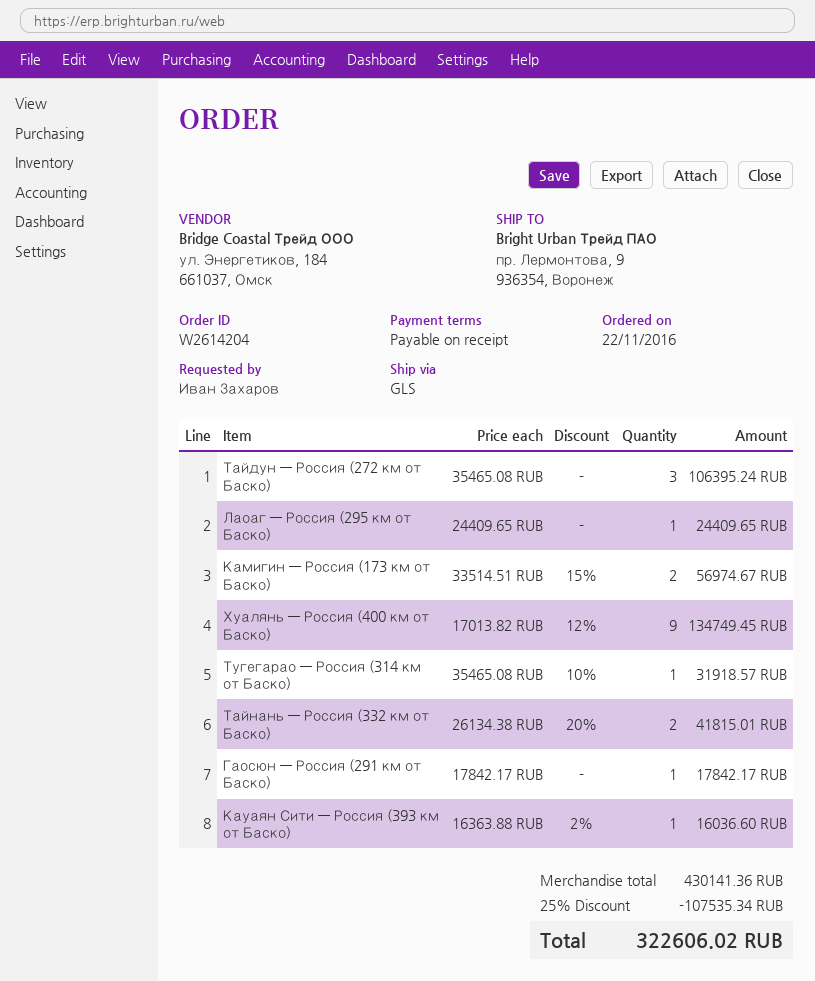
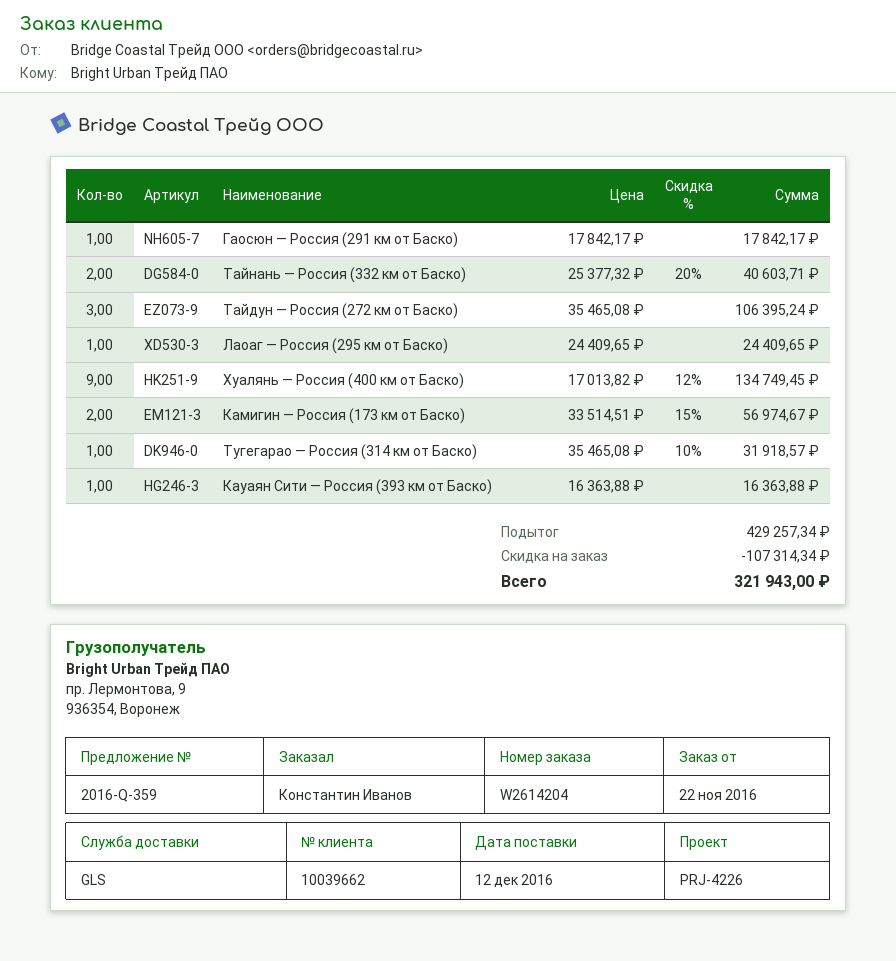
ordered by: Иван Захаров -> Константин Иванов
Тайнань — Россия (332 км от Баско): 2 x 26134.38 - 20% = 41815.01 -> 2 x 25377.32 - 20% = 40603.71
Кауаян Сити — Россия (393 км от Баско): 1 x 16363.88 - 2% = 16036.60 -> 1 x 16363.88 = 16363.88
subtotal: 430141.36 -> 429257.34
discount: 107535.34 -> 107314.34
total: 322606.02 -> 321943.00

